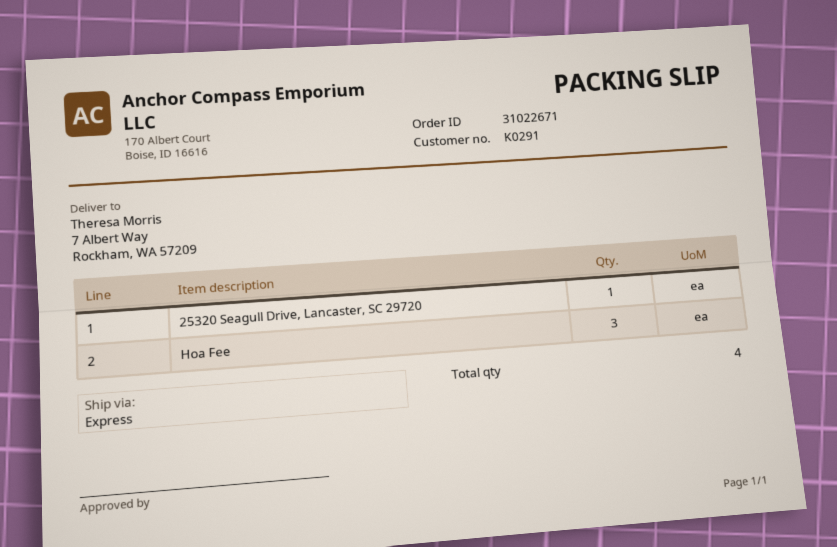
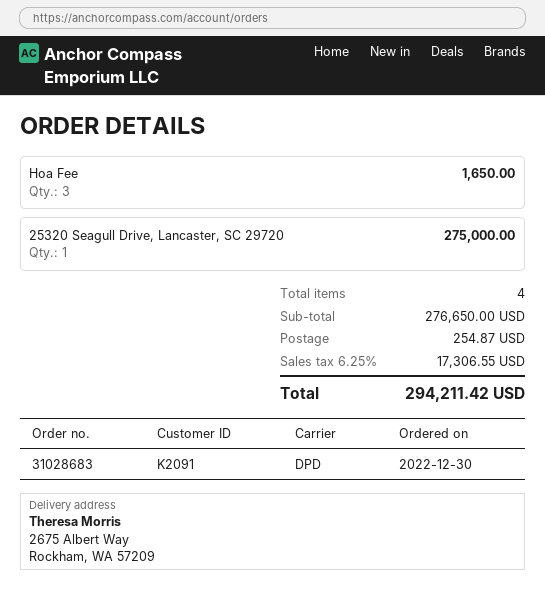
order number: 31022671 -> 31028683
customer number: K0291 -> K2091
shipping method: express -> DPD
ship to: 7 Albert Way, Rockham, WA 57209 -> 2675 Albert Way, Rockham, WA 57209

